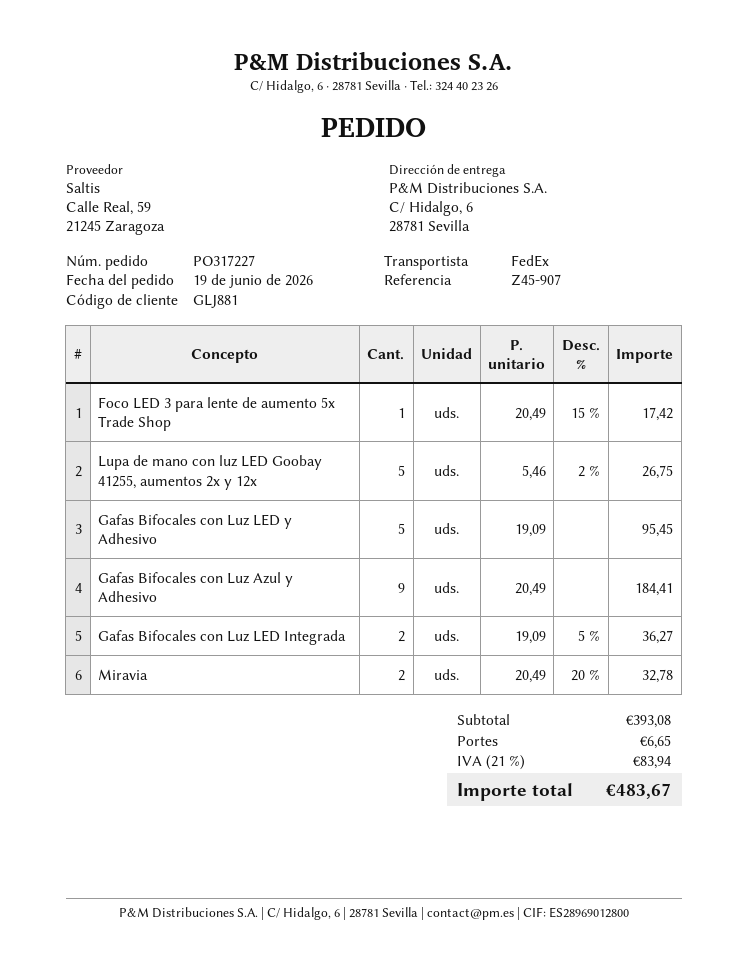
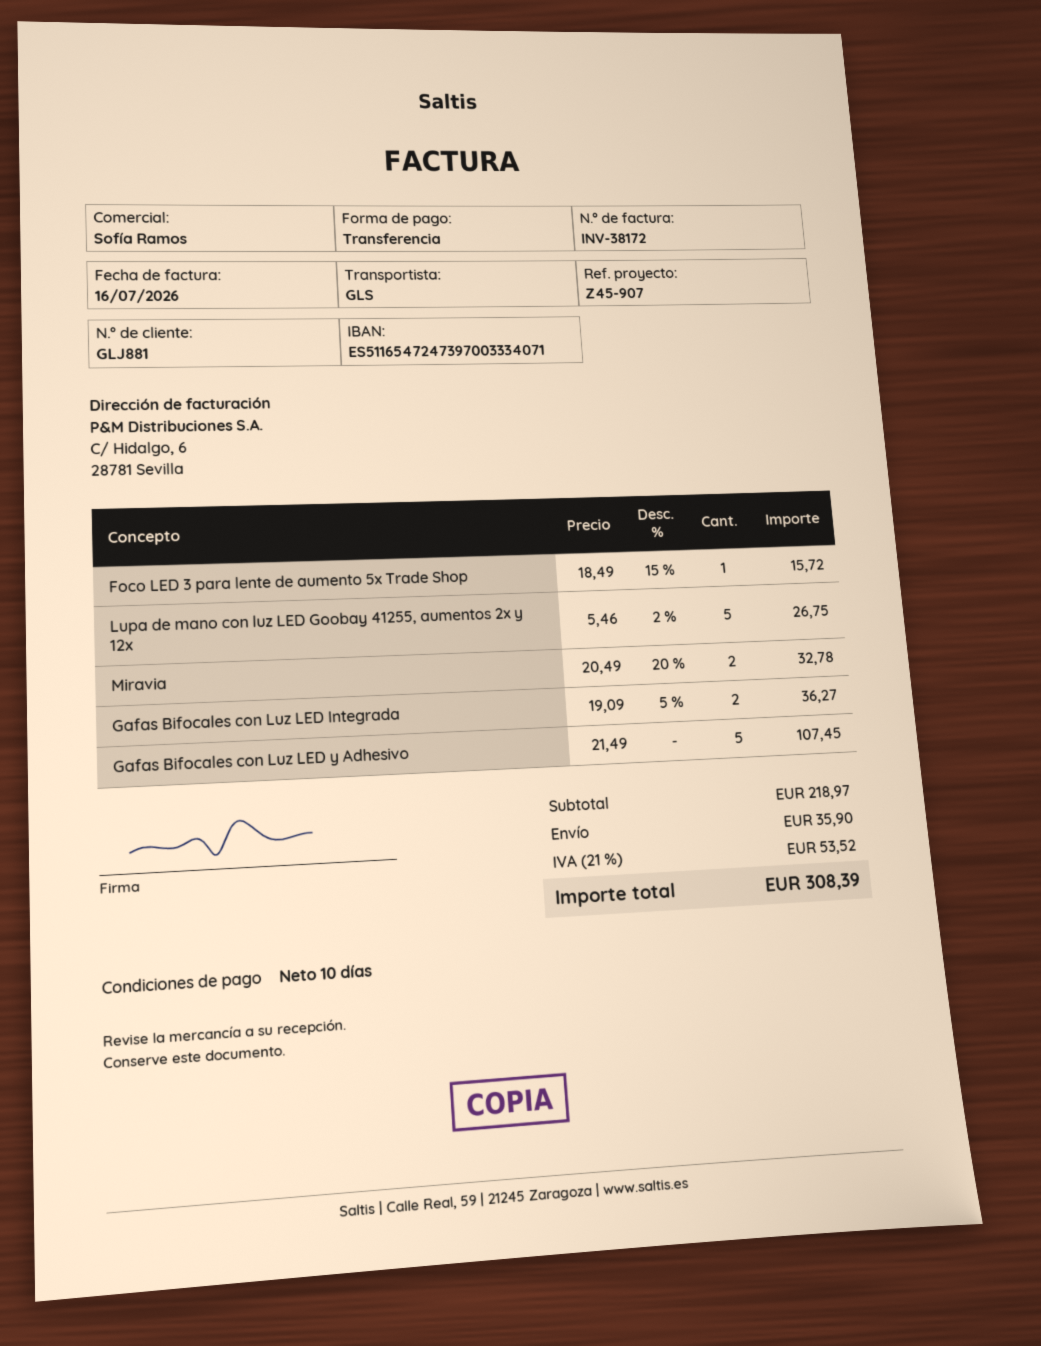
shipping method: FedEx -> GLS
Foco LED 3 para lente de aumento 5x Trade Shop: 1 x 20.49 - 15% = 17.42 -> 1 x 18.49 - 15% = 15.72
Gafas Bifocales con Luz LED y Adhesivo: 5 x 19.09 = 95.45 -> 5 x 21.49 = 107.45
Gafas Bifocales con Luz Azul y Adhesivo: 9 x 20.49 = 184.41 -> none
subtotal: 393.08 -> 218.97
shipping: 6.65 -> 35.90
tax: 21% = 83.94 -> 21% = 53.52
total: 483.67 -> 308.39

